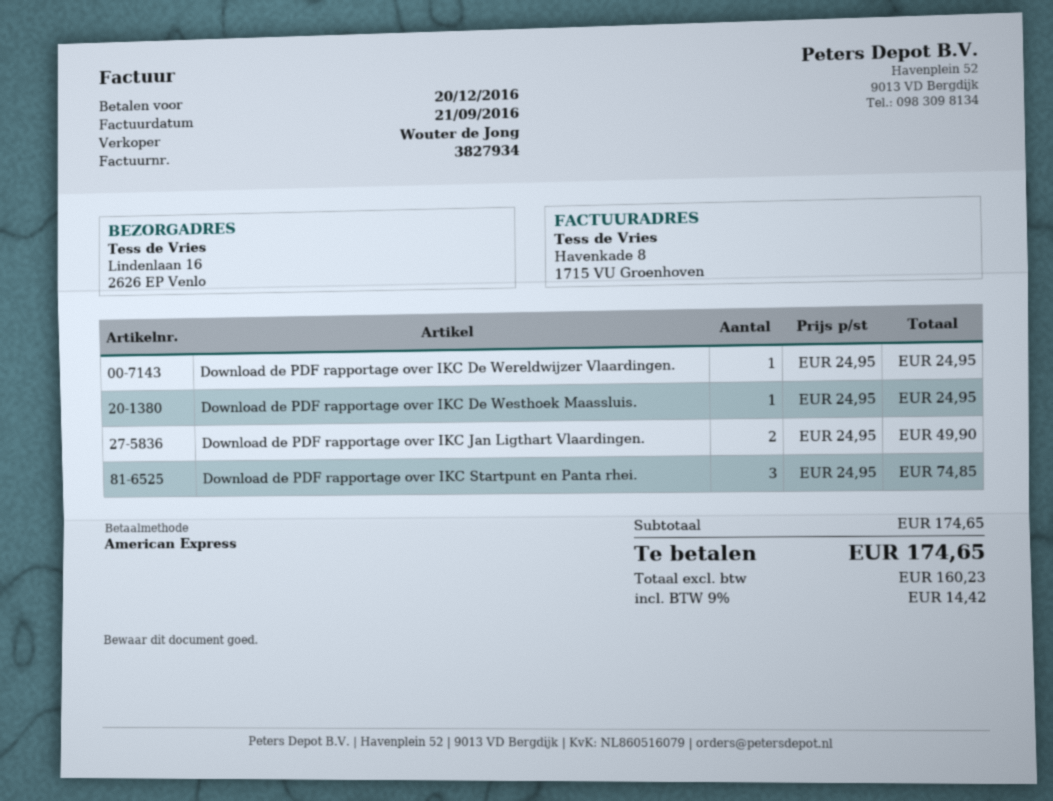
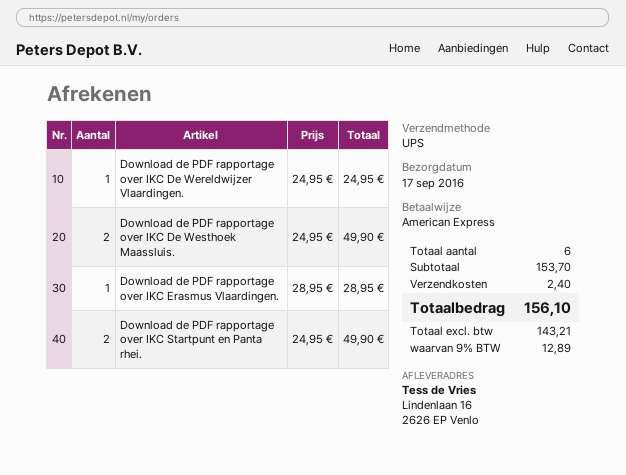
Download de PDF rapportage over IKC De Westhoek Maassluis.: 1 x 24.95 = 24.95 -> 2 x 24.95 = 49.90
Download de PDF rapportage over IKC Jan Ligthart Vlaardingen.: 2 x 24.95 = 49.90 -> none
Download de PDF rapportage over IKC Startpunt en Panta rhei.: 3 x 24.95 = 74.85 -> 2 x 24.95 = 49.90
Download de PDF rapportage over IKC Erasmus Vlaardingen.: none -> 1 x 28.95 = 28.95
subtotal: 174.65 -> 153.70
shipping: none -> 2.40
net: 160.23 -> 143.21
tax: 9% = 14.42 -> 9% = 12.89
total: 174.65 -> 156.10

